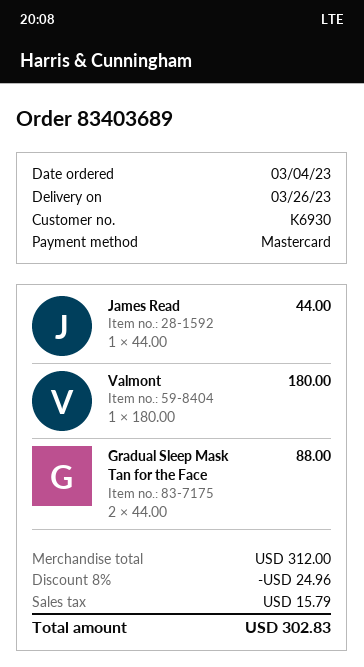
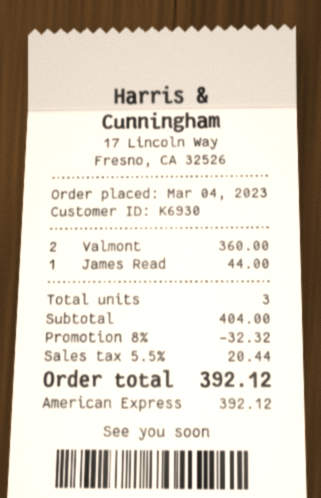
payment method: Mastercard -> American Express
Valmont: 1 for 180.00 -> 2 for 360.00
Gradual Sleep Mask Tan for the Face: 2 for 88.00 -> none
subtotal: 312.00 -> 404.00
discount: 8% = 24.96 -> 8% = 32.32
tax: 15.79 -> 20.44
total: 302.83 -> 392.12

